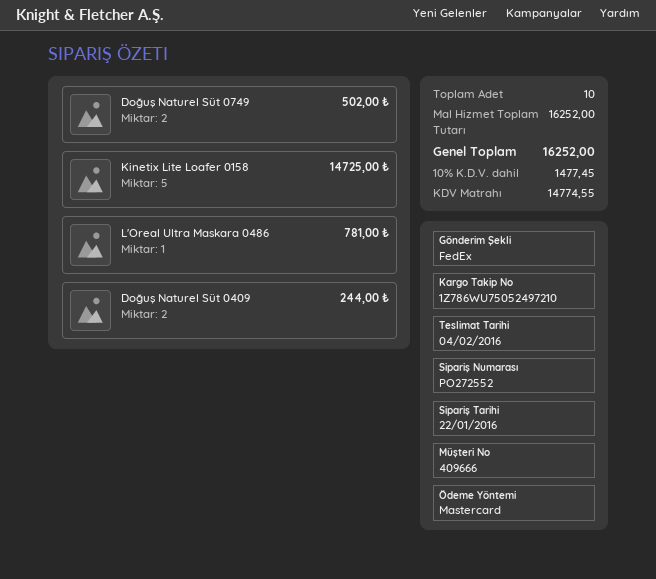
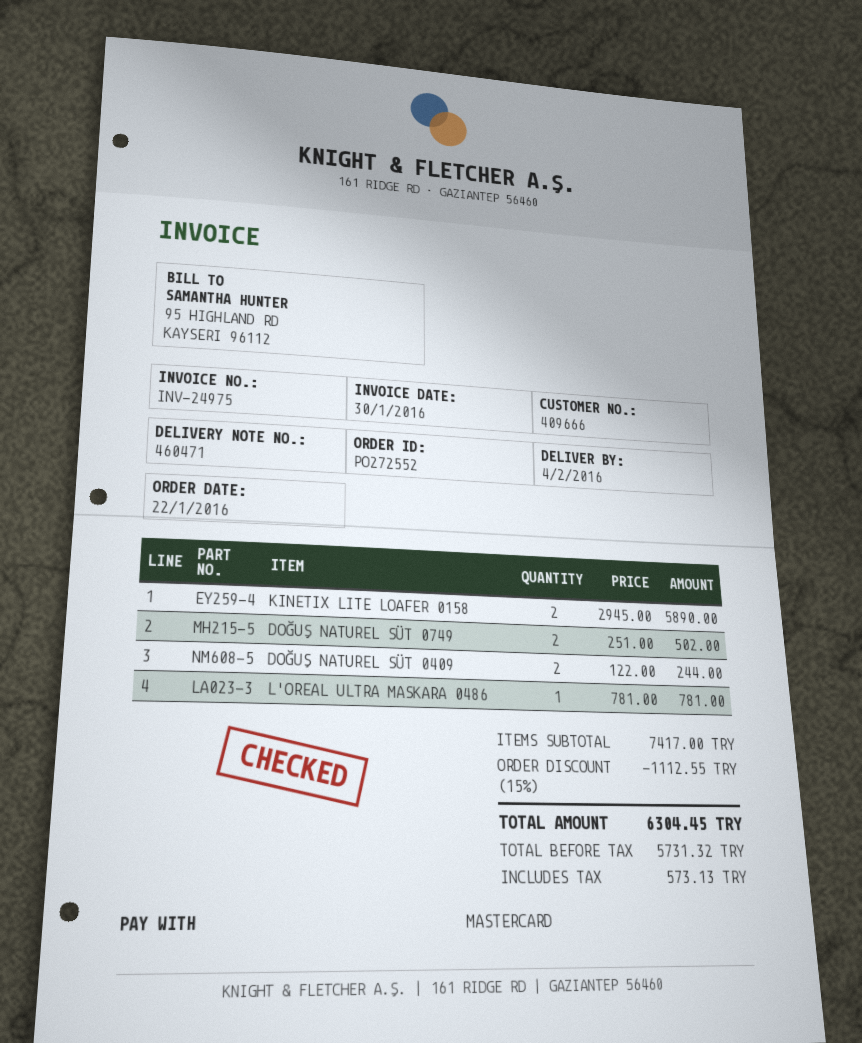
Kinetix Lite Loafer 0158: 5 for 14725.00 -> 2 for 5890.00
subtotal: 16252.00 -> 7417.00
discount: none -> 15% = 1112.55
net: 14774.55 -> 5731.32
tax: 1477.45 -> 573.13
total: 16252.00 -> 6304.45

